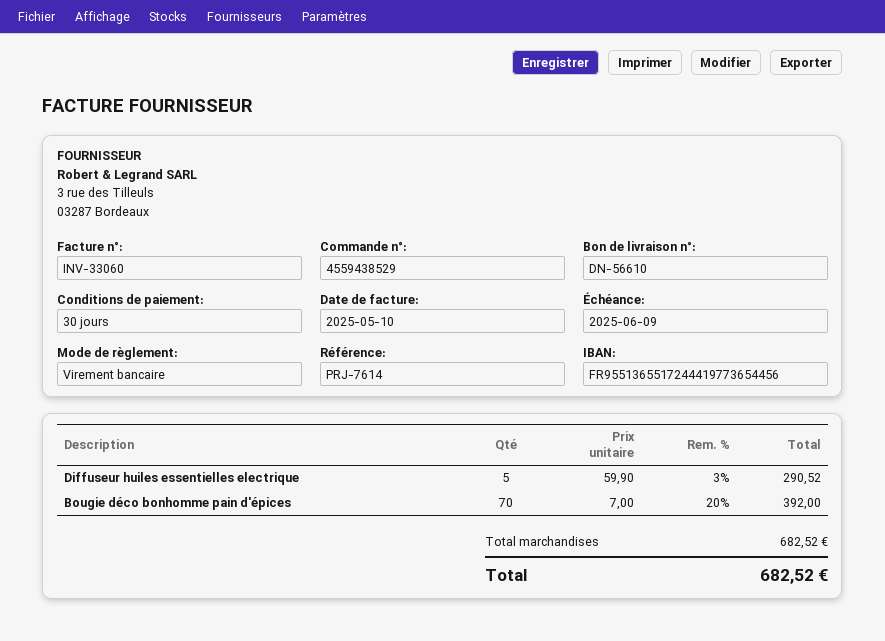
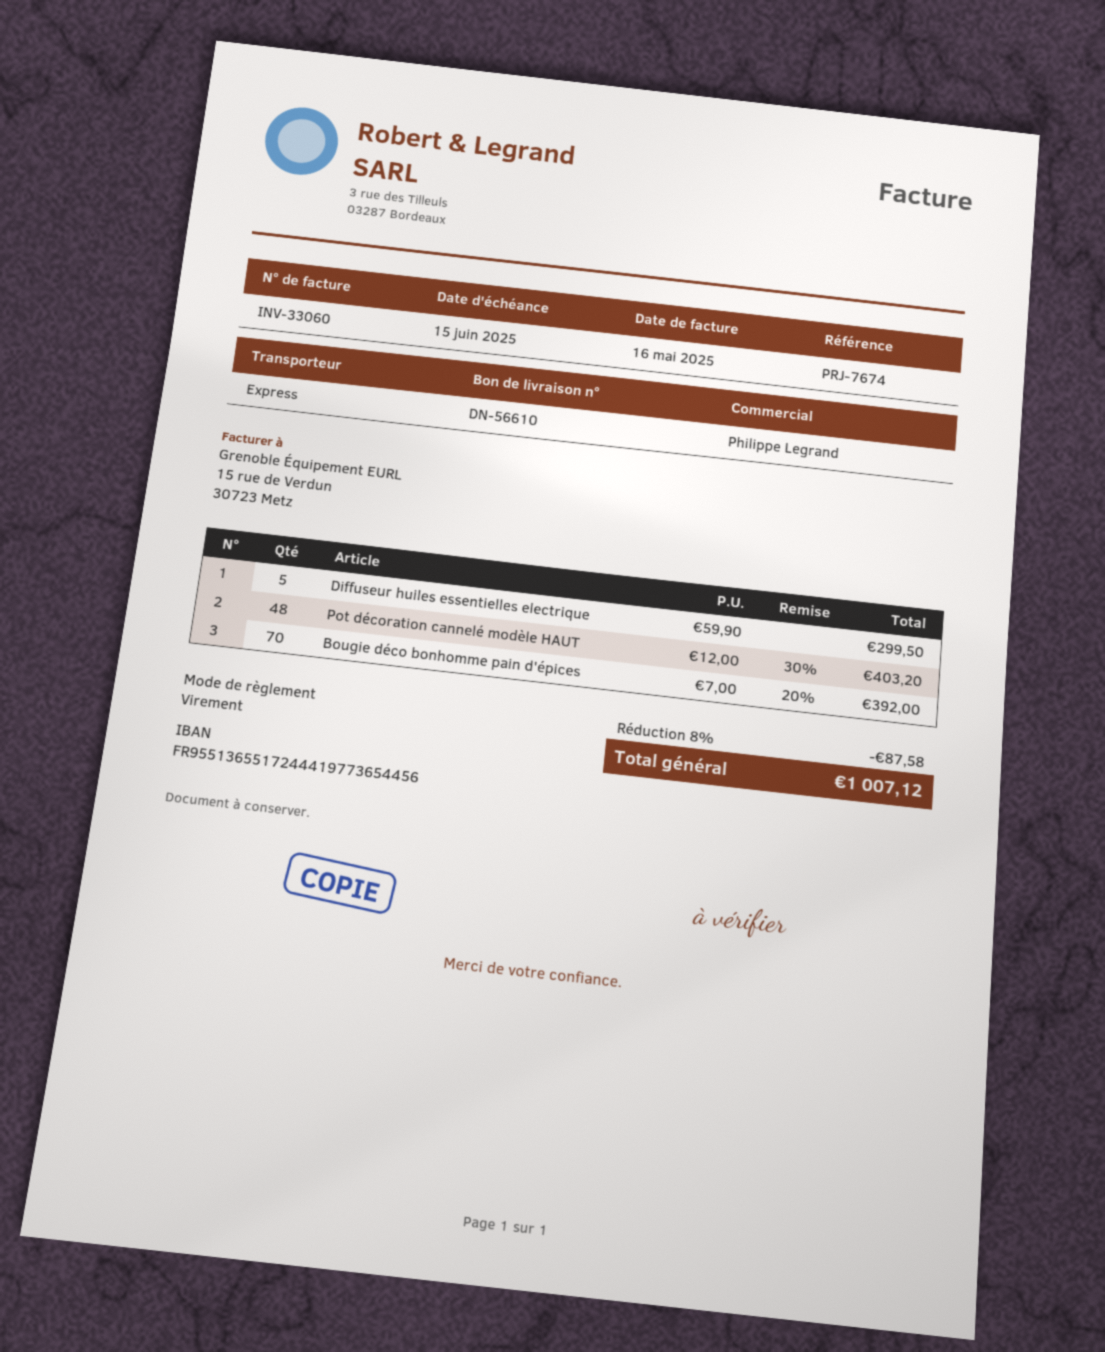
invoice date: 2025-05-10 -> 2025-05-16
due date: 2025-06-09 -> 2025-06-15
reference: PRJ-7614 -> PRJ-7674
Diffuseur huiles essentielles electrique: 5 x 59.90 - 3% = 290.52 -> 5 x 59.90 = 299.50
Pot décoration cannelé modèle HAUT: none -> 48 x 12.00 - 30% = 403.20
discount: none -> 8% = 87.58
total: 682.52 -> 1007.12

